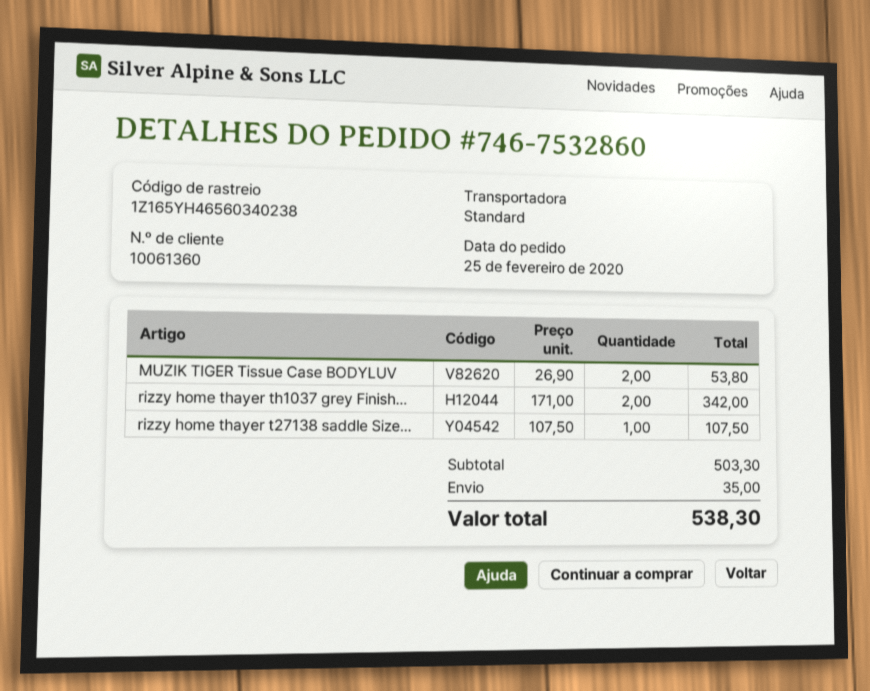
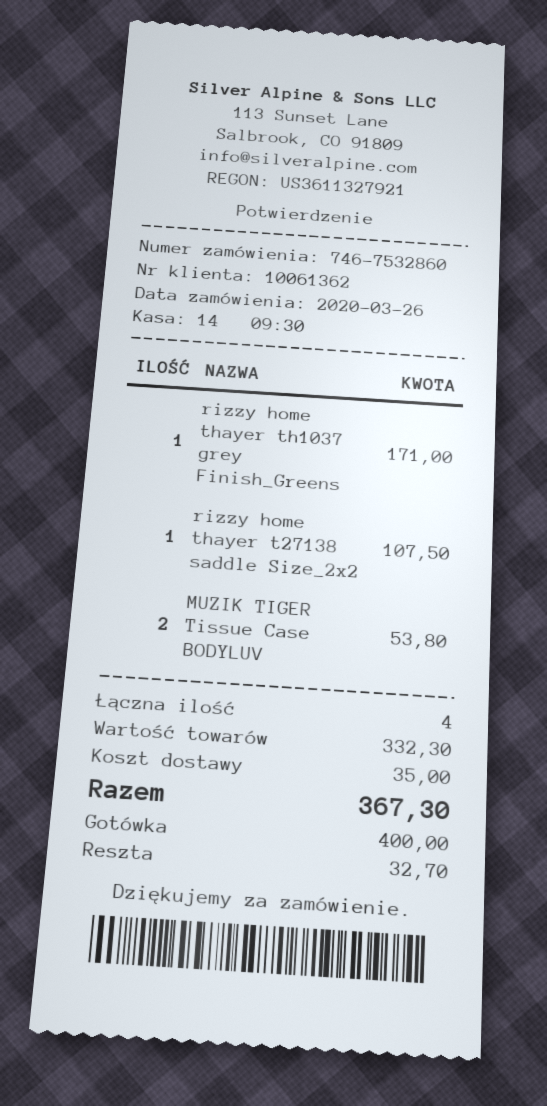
order date: 2020-02-25 -> 2020-03-26
customer number: 10061360 -> 10061362
rizzy home thayer th1037 grey Finish...: 2 for 342.00 -> 1 for 171.00
subtotal: 503.30 -> 332.30
total: 538.30 -> 367.30

